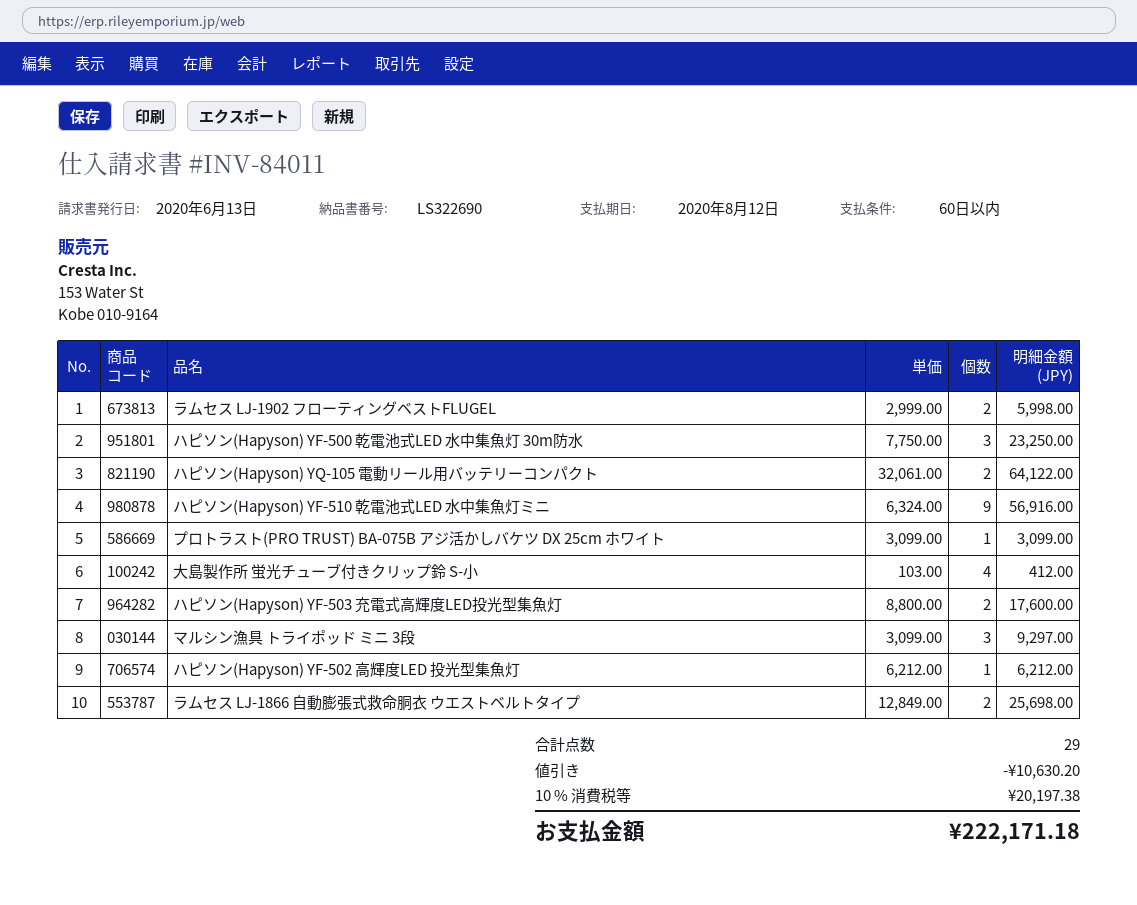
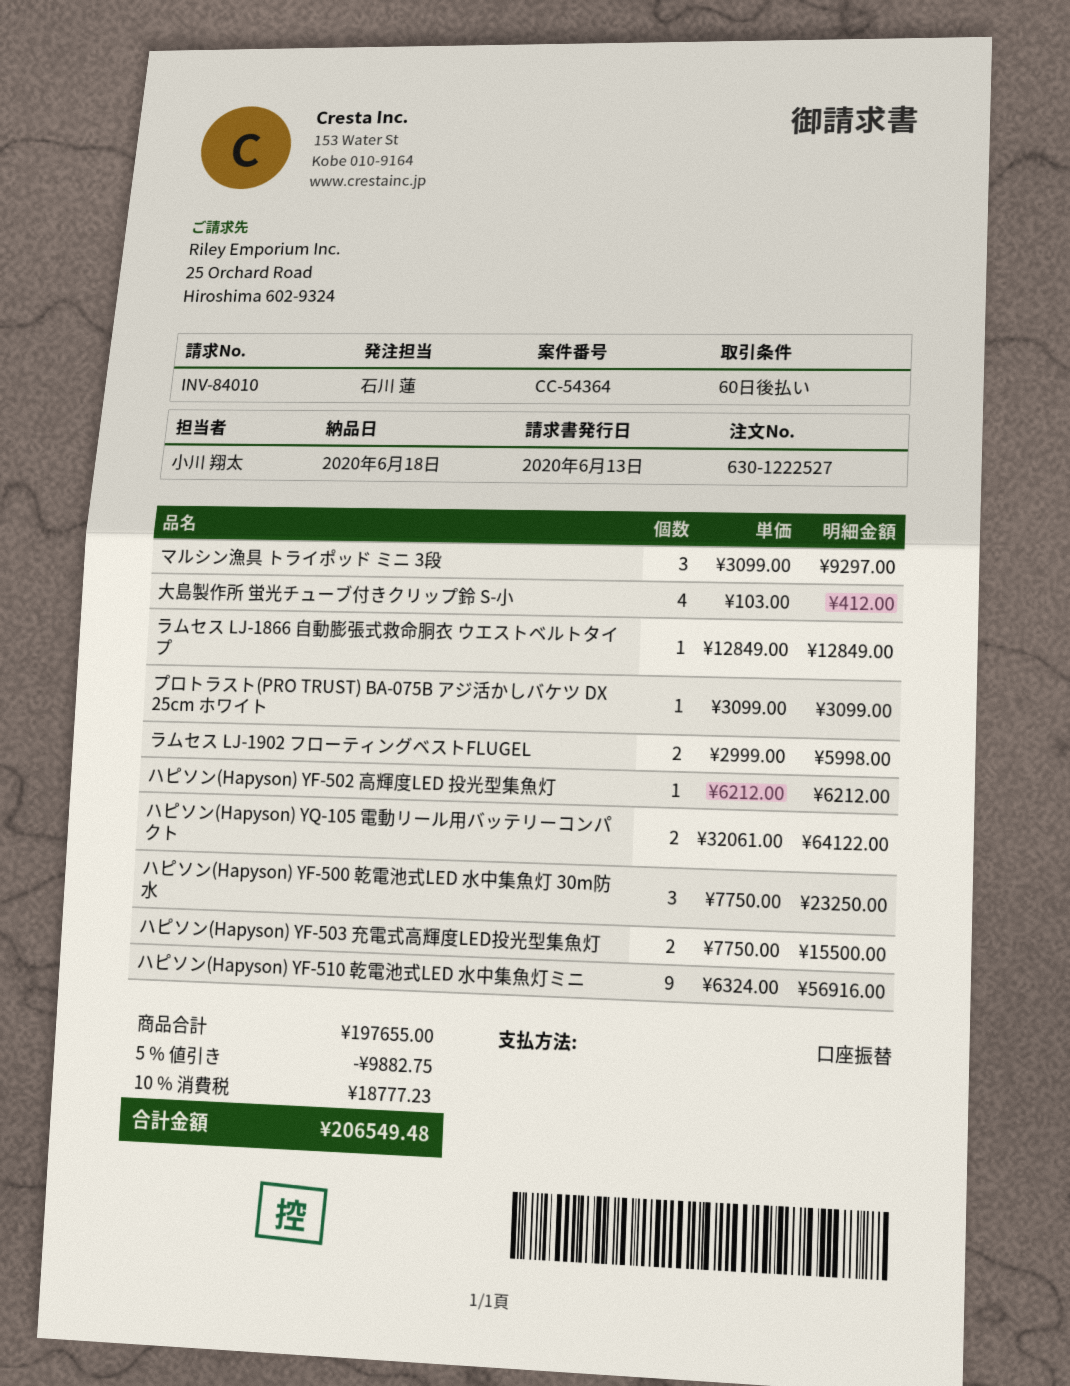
invoice number: INV-84011 -> INV-84010
ハピソン(Hapyson) YF-503 充電式高輝度LED投光型集魚灯: 2 x 8800.00 = 17600.00 -> 2 x 7750.00 = 15500.00
ラムセス LJ-1866 自動膨張式救命胴衣 ウエストベルトタイプ: 2 x 12849.00 = 25698.00 -> 1 x 12849.00 = 12849.00
discount: 10630.20 -> 9882.75
tax: 10% = 20197.38 -> 10% = 18777.23
total: 222171.18 -> 206549.48

